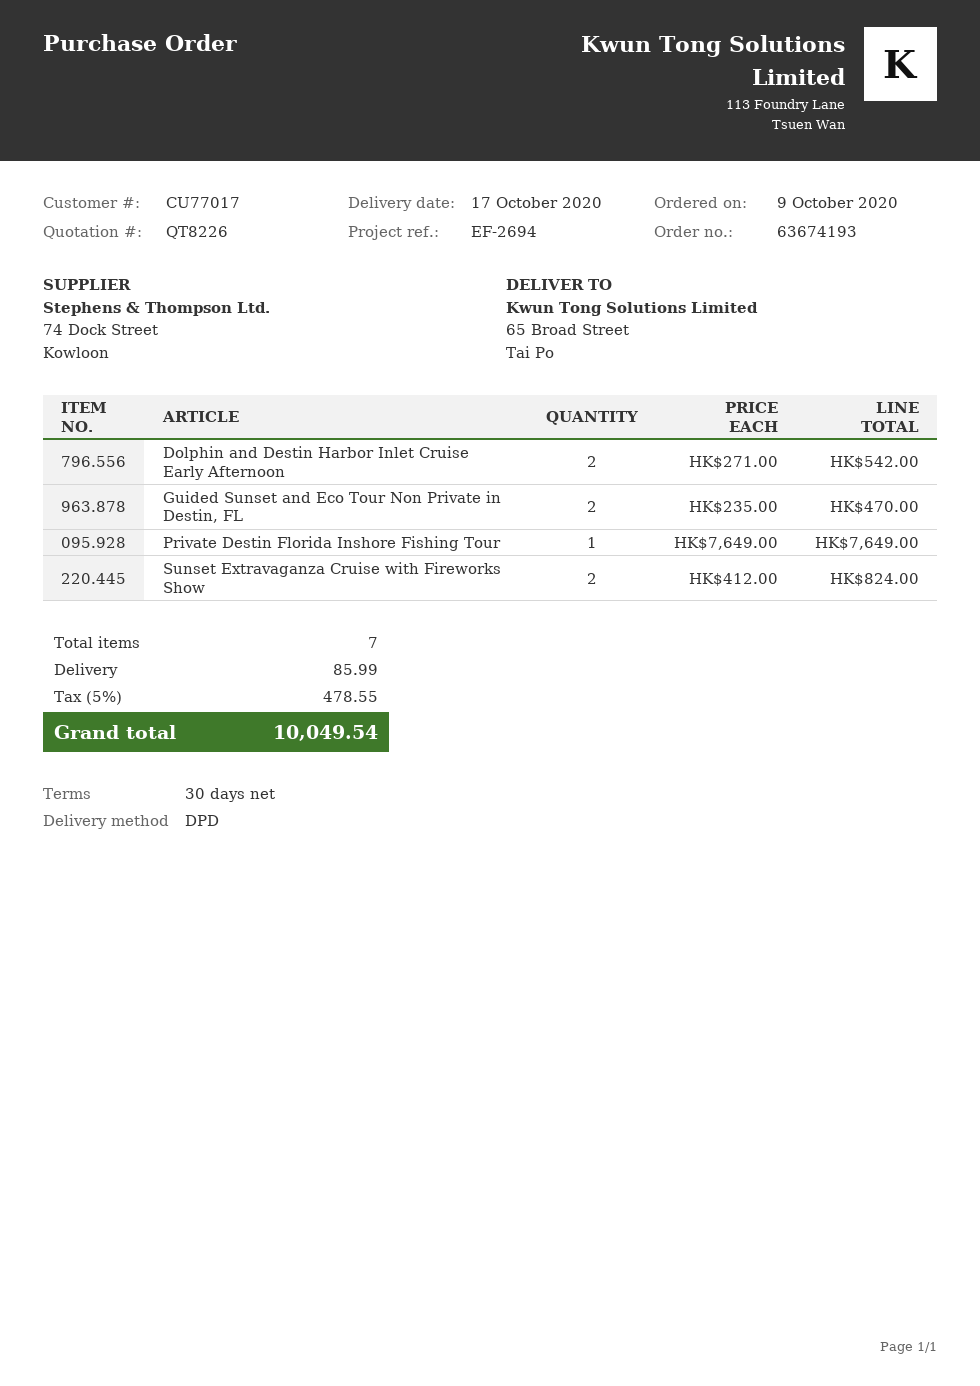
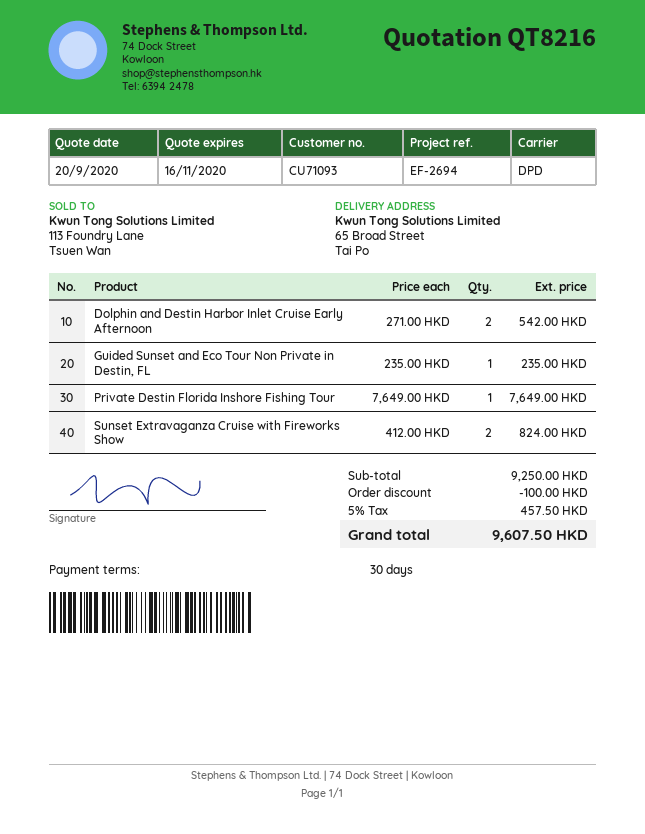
quote number: QT8226 -> QT8216
customer number: CU77017 -> CU71093
Guided Sunset and Eco Tour Non Private in Destin, FL: 2 x 235.00 = 470.00 -> 1 x 235.00 = 235.00
discount: none -> 100.00
shipping: 85.99 -> none
tax: 5% = 478.55 -> 5% = 457.50
total: 10049.54 -> 9607.50

